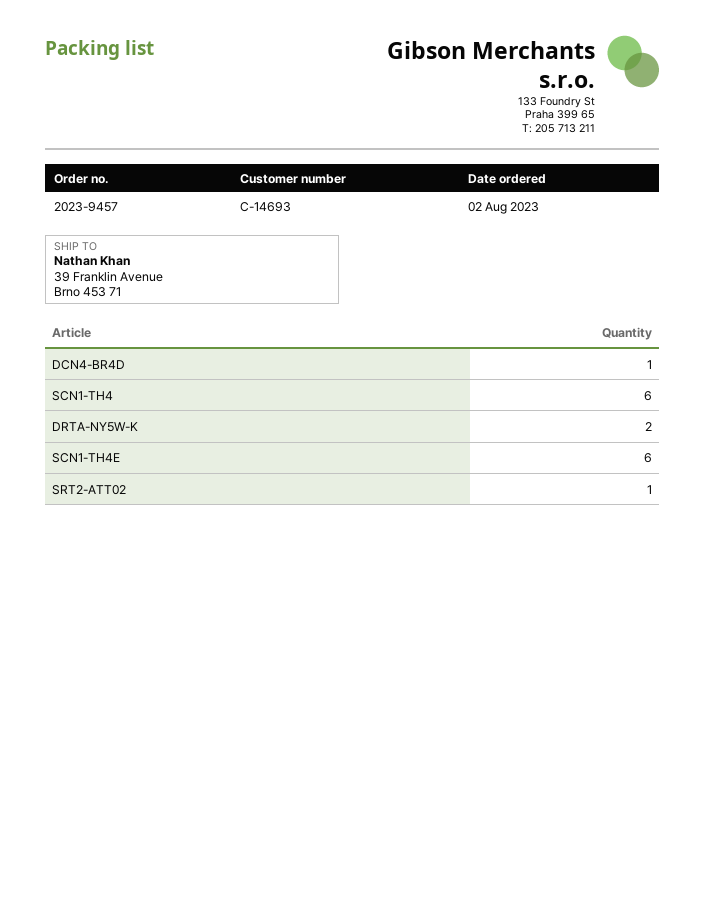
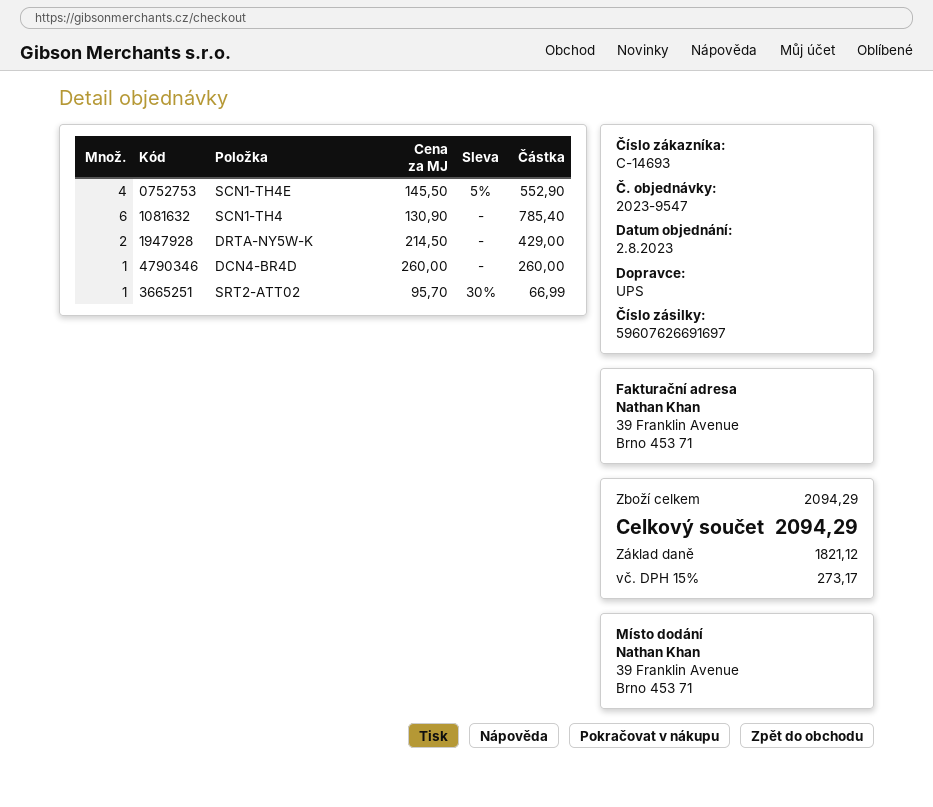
order number: 2023-9457 -> 2023-9547
SCN1-TH4E: 6 -> 4

